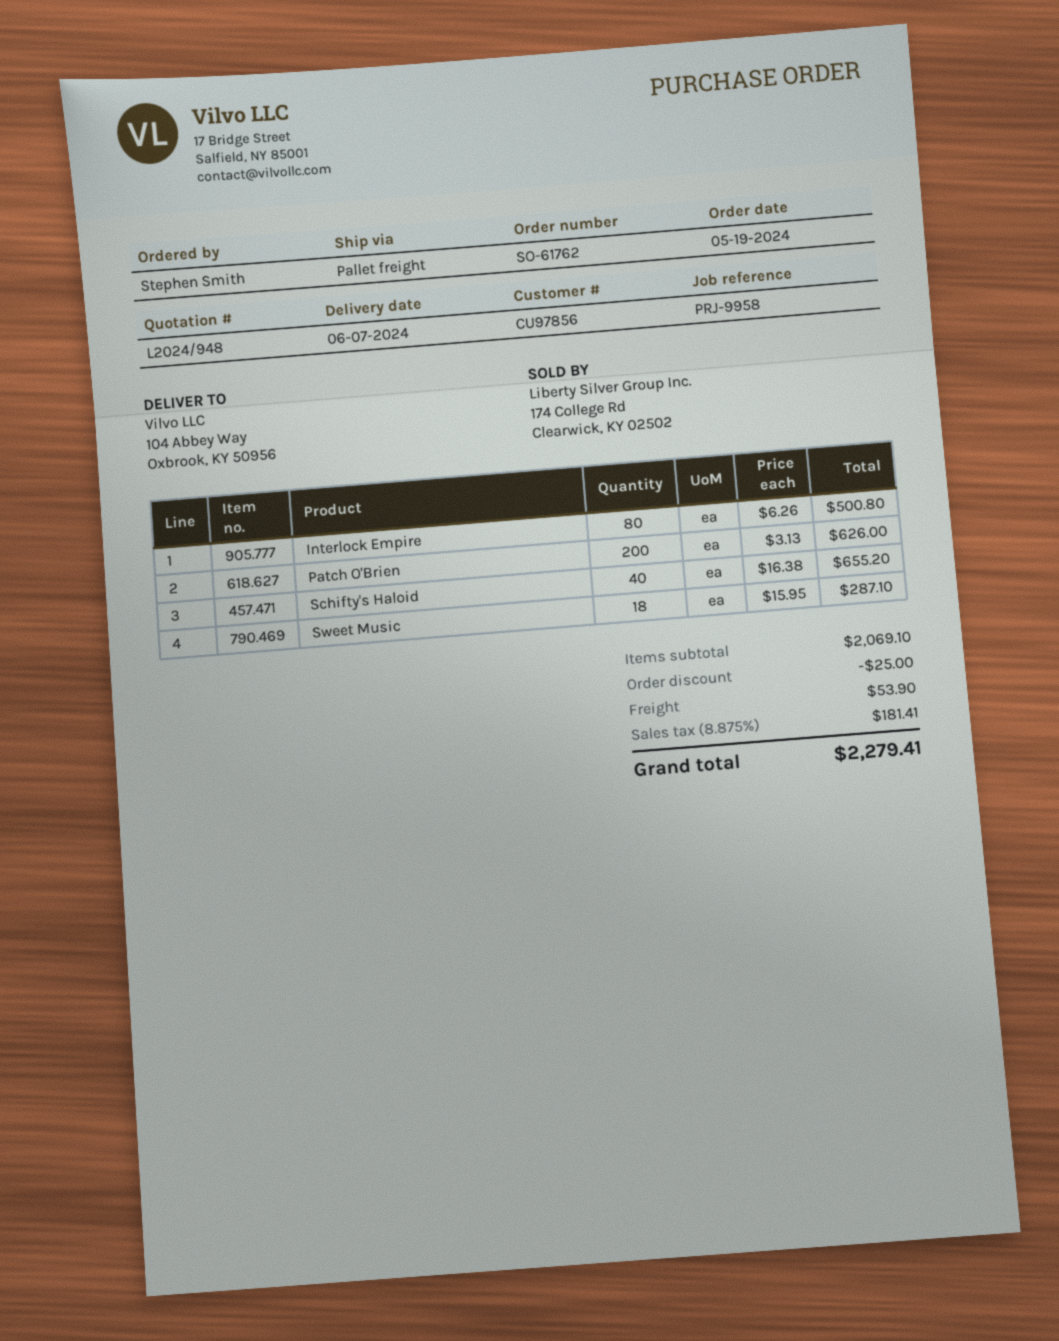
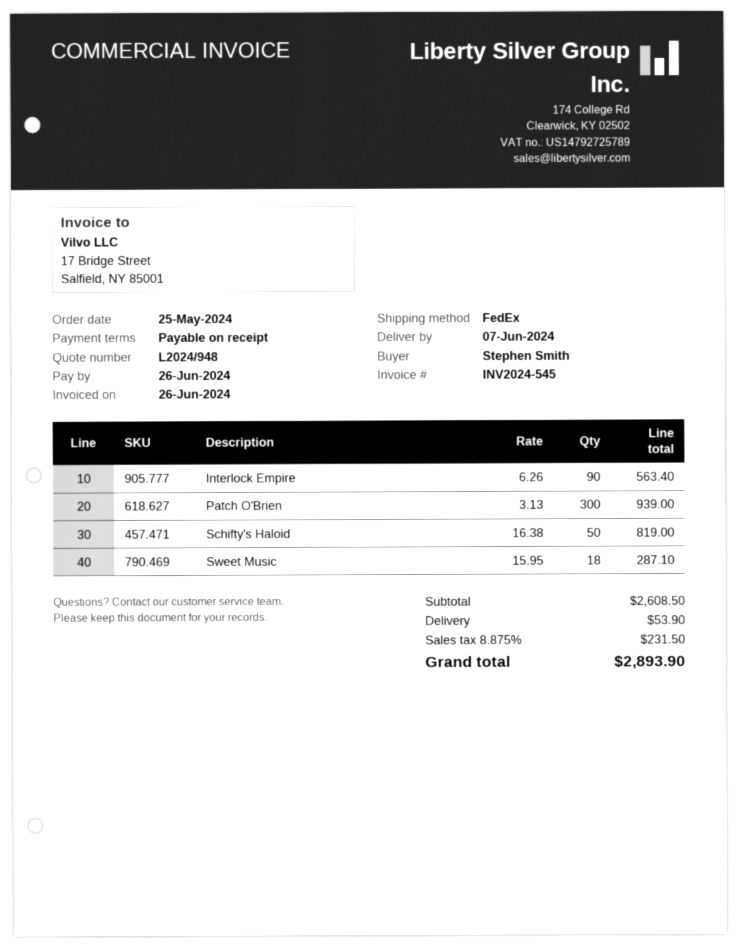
order date: 2024-05-19 -> 2024-05-25
shipping method: pallet freight -> FedEx
Interlock Empire: 80 x 6.26 = 500.80 -> 90 x 6.26 = 563.40
Patch O'Brien: 200 x 3.13 = 626.00 -> 300 x 3.13 = 939.00
Schifty's Haloid: 40 x 16.38 = 655.20 -> 50 x 16.38 = 819.00
subtotal: 2069.10 -> 2608.50
discount: 25.00 -> none
tax: 8.875% = 181.41 -> 8.875% = 231.50
total: 2279.41 -> 2893.90

